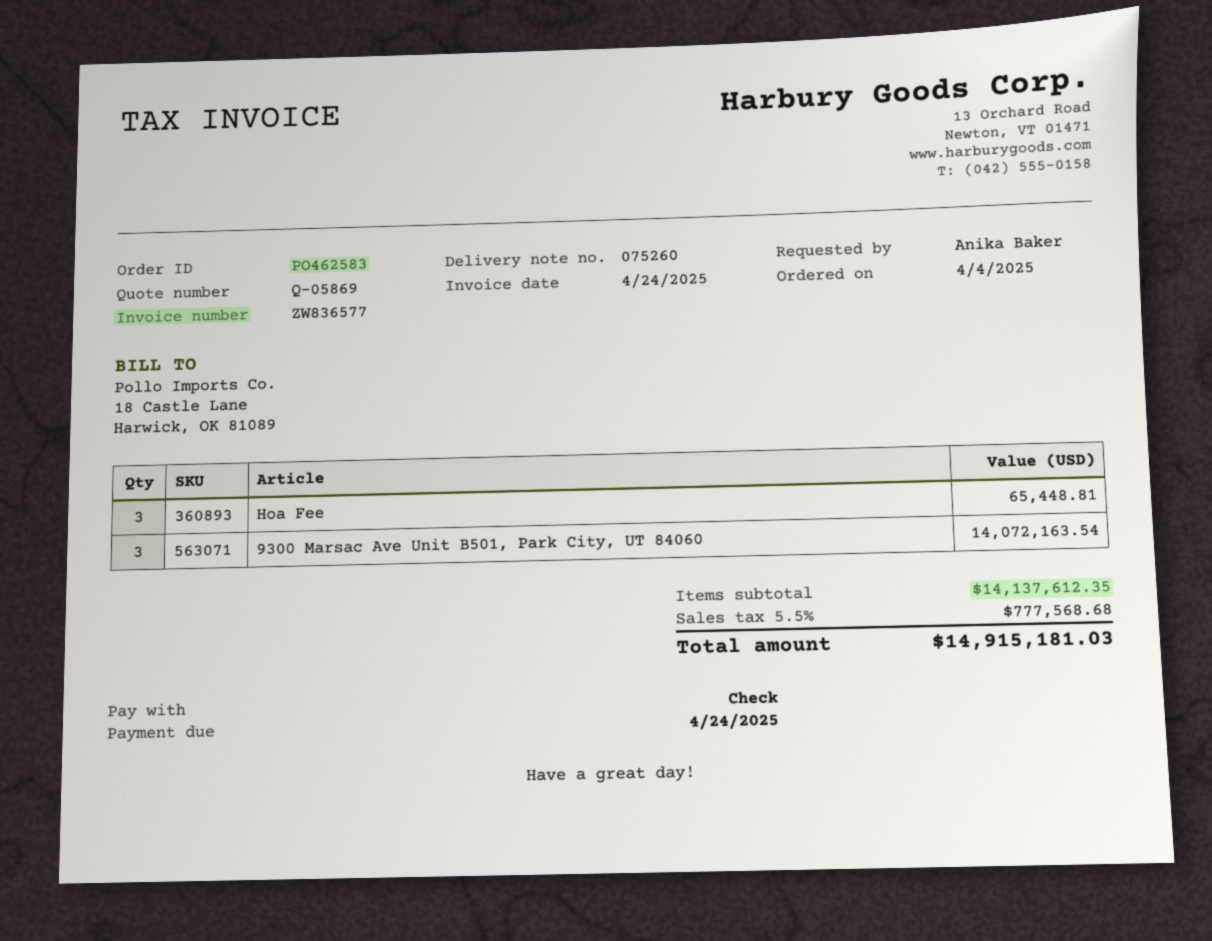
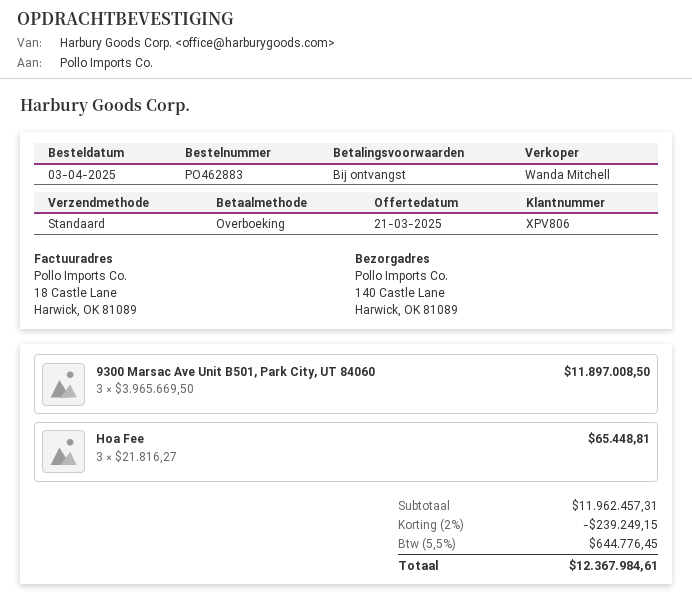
order number: PO462583 -> PO462883
order date: 2025-04-04 -> 2025-04-03
payment method: cheque -> bank transfer
9300 Marsac Ave Unit B501, Park City, UT 84060: 3 for 14072163.54 -> 3 for 11897008.50
subtotal: 14137612.35 -> 11962457.31
discount: none -> 2% = 239249.15
tax: 5.5% = 777568.68 -> 5.5% = 644776.45
total: 14915181.03 -> 12367984.61

